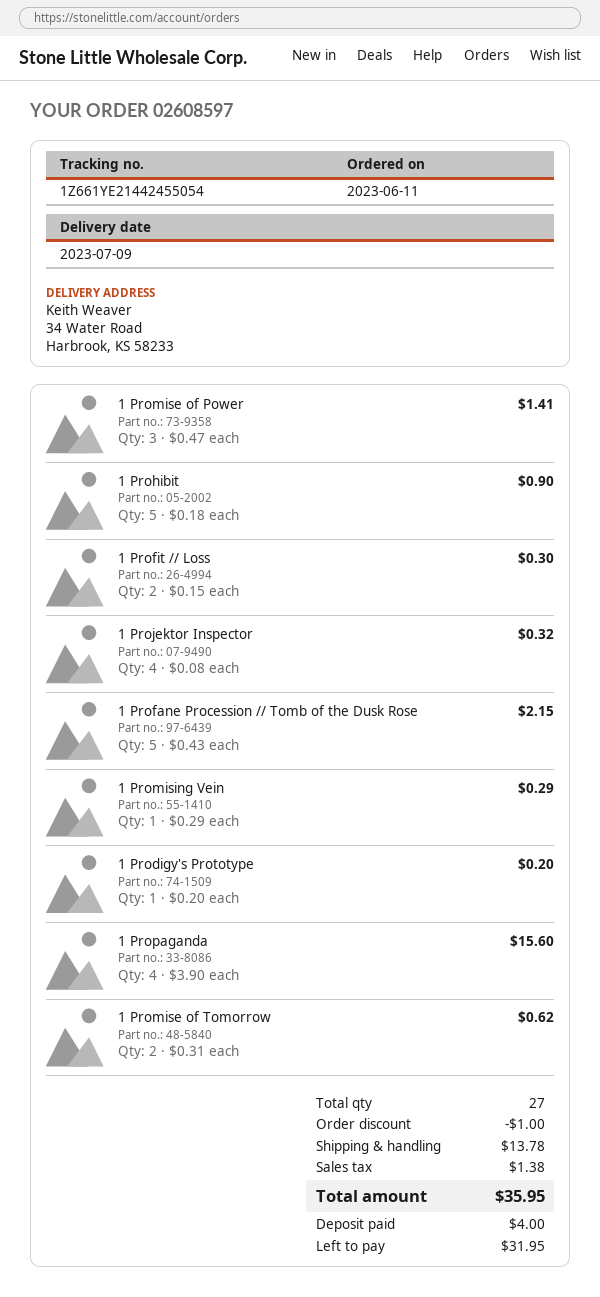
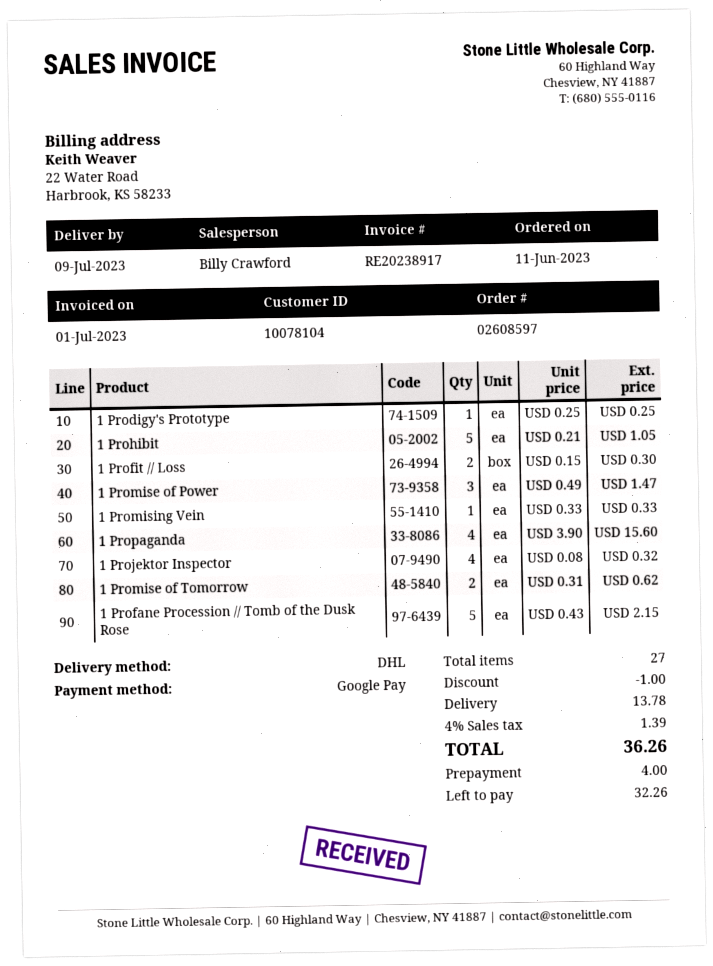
1 Promise of Power: 3 x 0.47 = 1.41 -> 3 x 0.49 = 1.47
1 Prohibit: 5 x 0.18 = 0.90 -> 5 x 0.21 = 1.05
1 Promising Vein: 1 x 0.29 = 0.29 -> 1 x 0.33 = 0.33
1 Prodigy's Prototype: 1 x 0.20 = 0.20 -> 1 x 0.25 = 0.25
tax: 1.38 -> 1.39
total: 35.95 -> 36.26
balance: 31.95 -> 32.26

